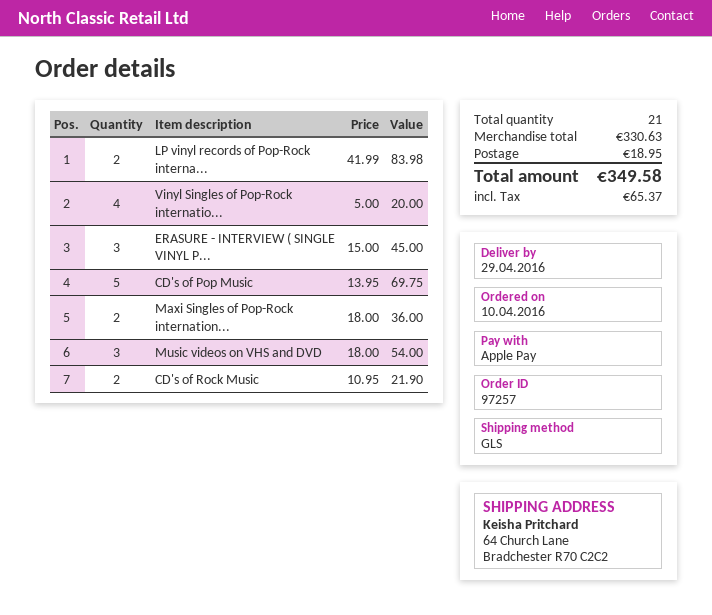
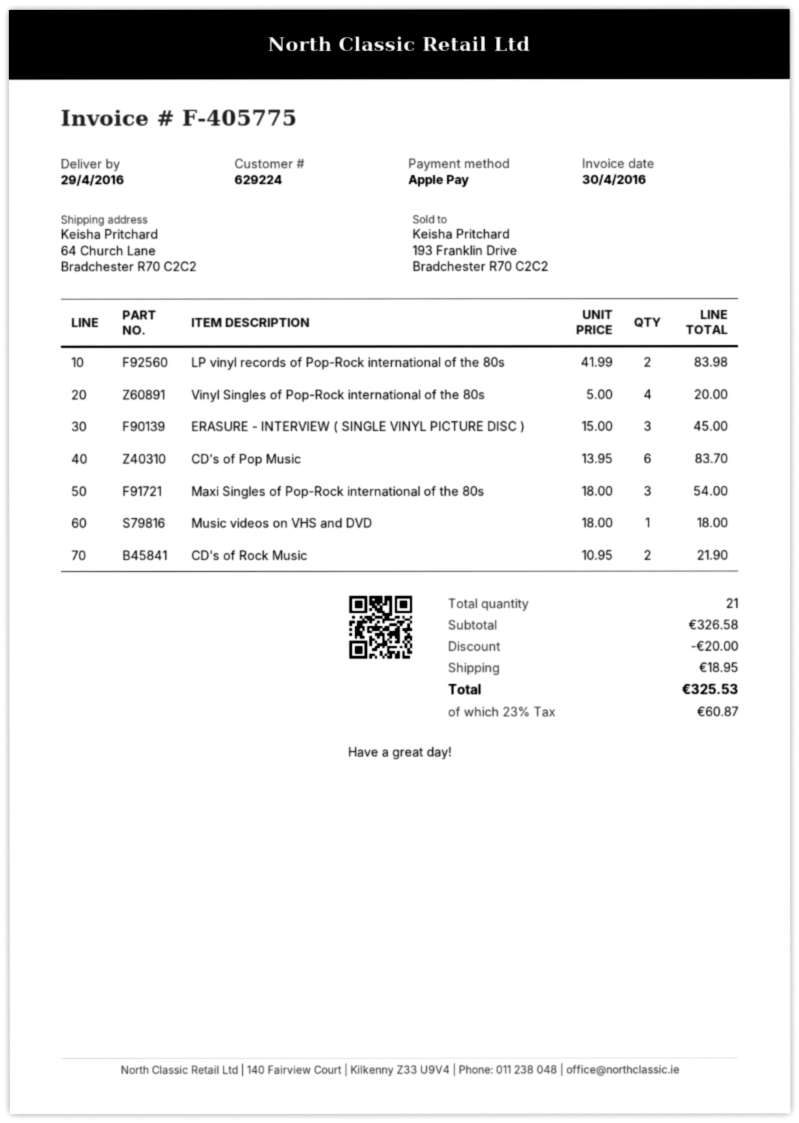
CD's of Pop Music: 5 x 13.95 = 69.75 -> 6 x 13.95 = 83.70
Maxi Singles of Pop-Rock internation...: 2 x 18.00 = 36.00 -> 3 x 18.00 = 54.00
Music videos on VHS and DVD: 3 x 18.00 = 54.00 -> 1 x 18.00 = 18.00
subtotal: 330.63 -> 326.58
discount: none -> 20.00
tax: 65.37 -> 60.87
total: 349.58 -> 325.53

